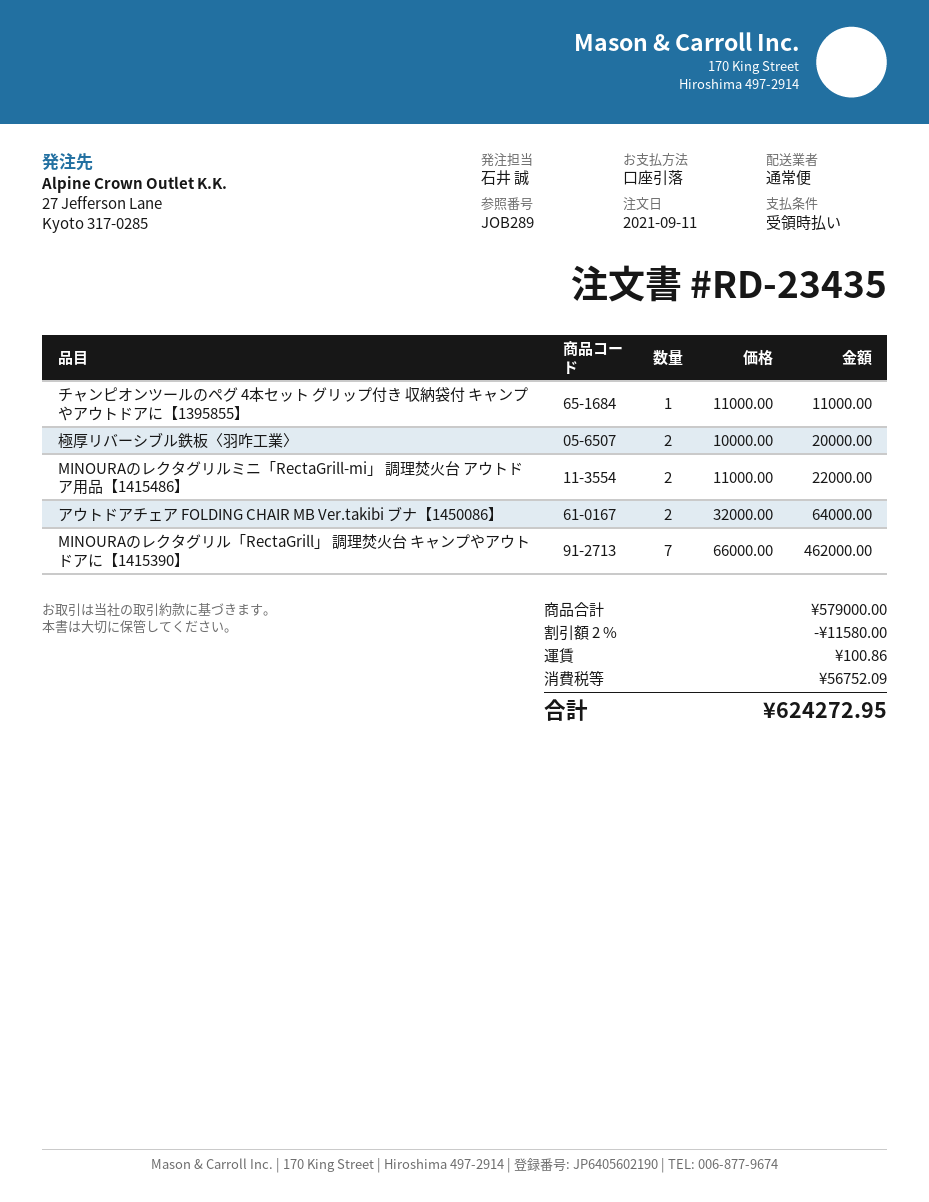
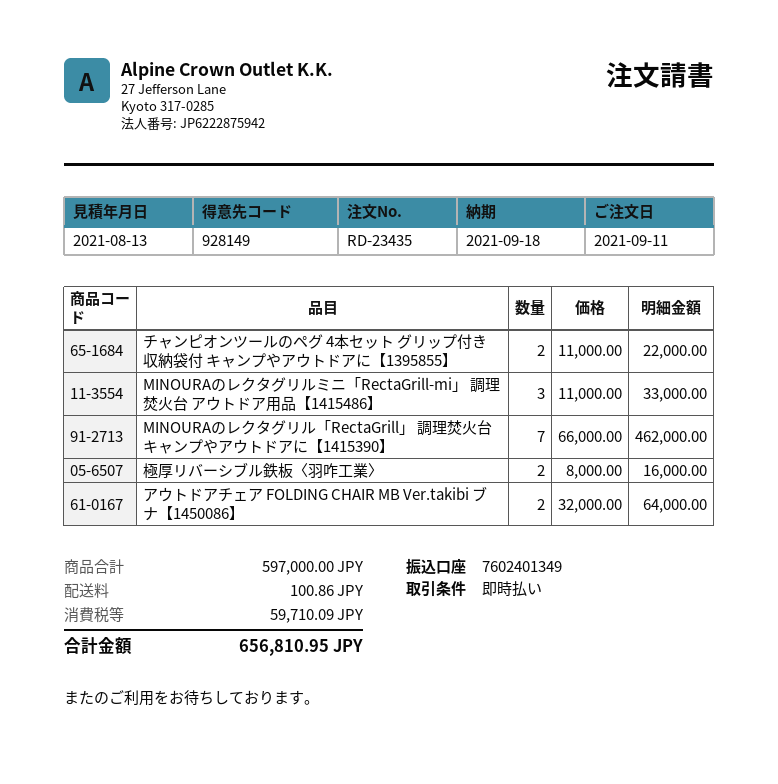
チャンピオンツールのペグ 4本セット グリップ付き 収納袋付 キャンプやアウトドアに【1395855】: 1 x 11000.00 = 11000.00 -> 2 x 11000.00 = 22000.00
極厚リバーシブル鉄板〈羽咋工業〉: 2 x 10000.00 = 20000.00 -> 2 x 8000.00 = 16000.00
MINOURAのレクタグリルミニ「RectaGrill-mi」 調理焚火台 アウトドア用品【1415486】: 2 x 11000.00 = 22000.00 -> 3 x 11000.00 = 33000.00
subtotal: 579000.00 -> 597000.00
discount: 2% = 11580.00 -> none
tax: 56752.09 -> 59710.09
total: 624272.95 -> 656810.95

